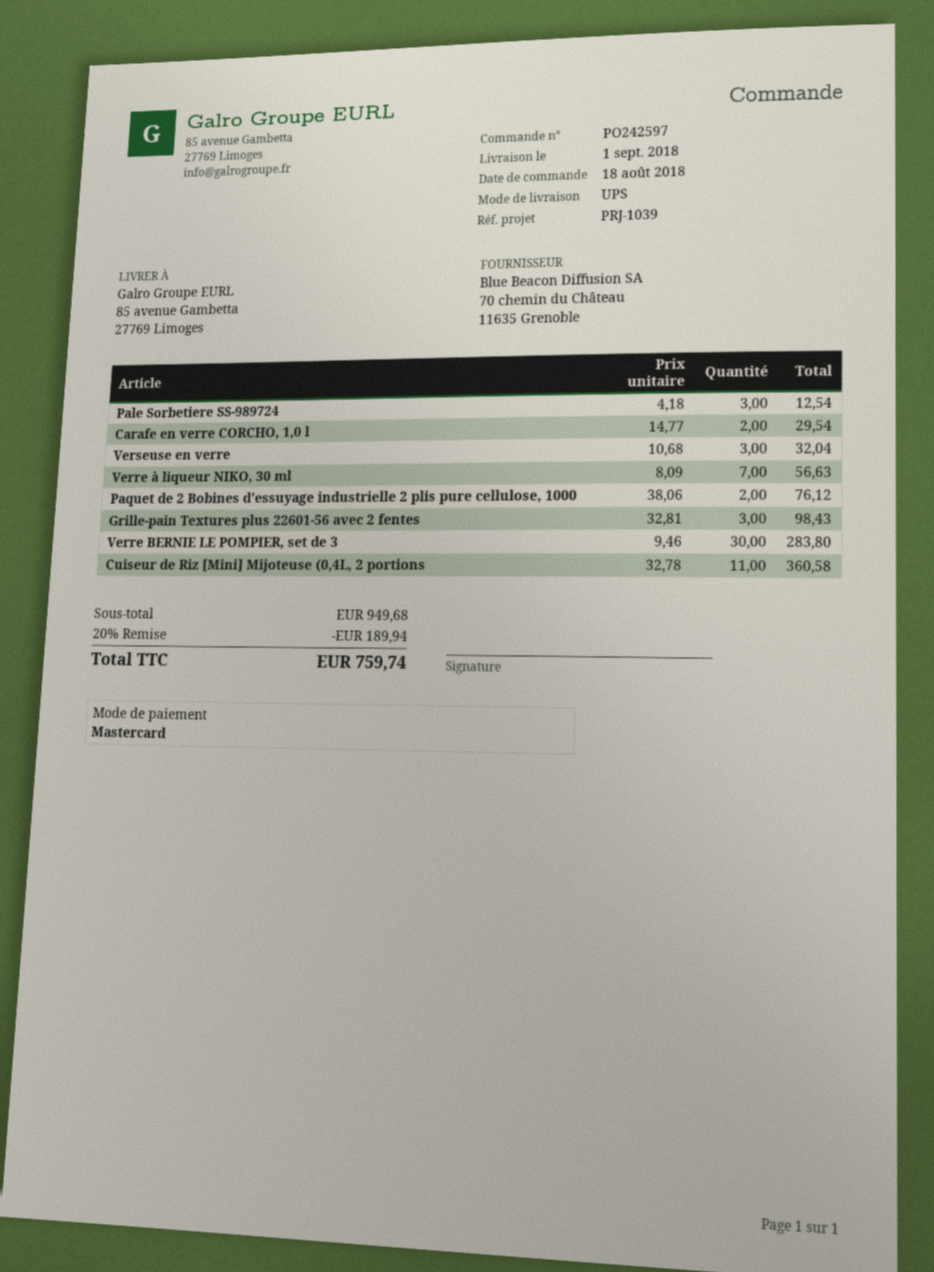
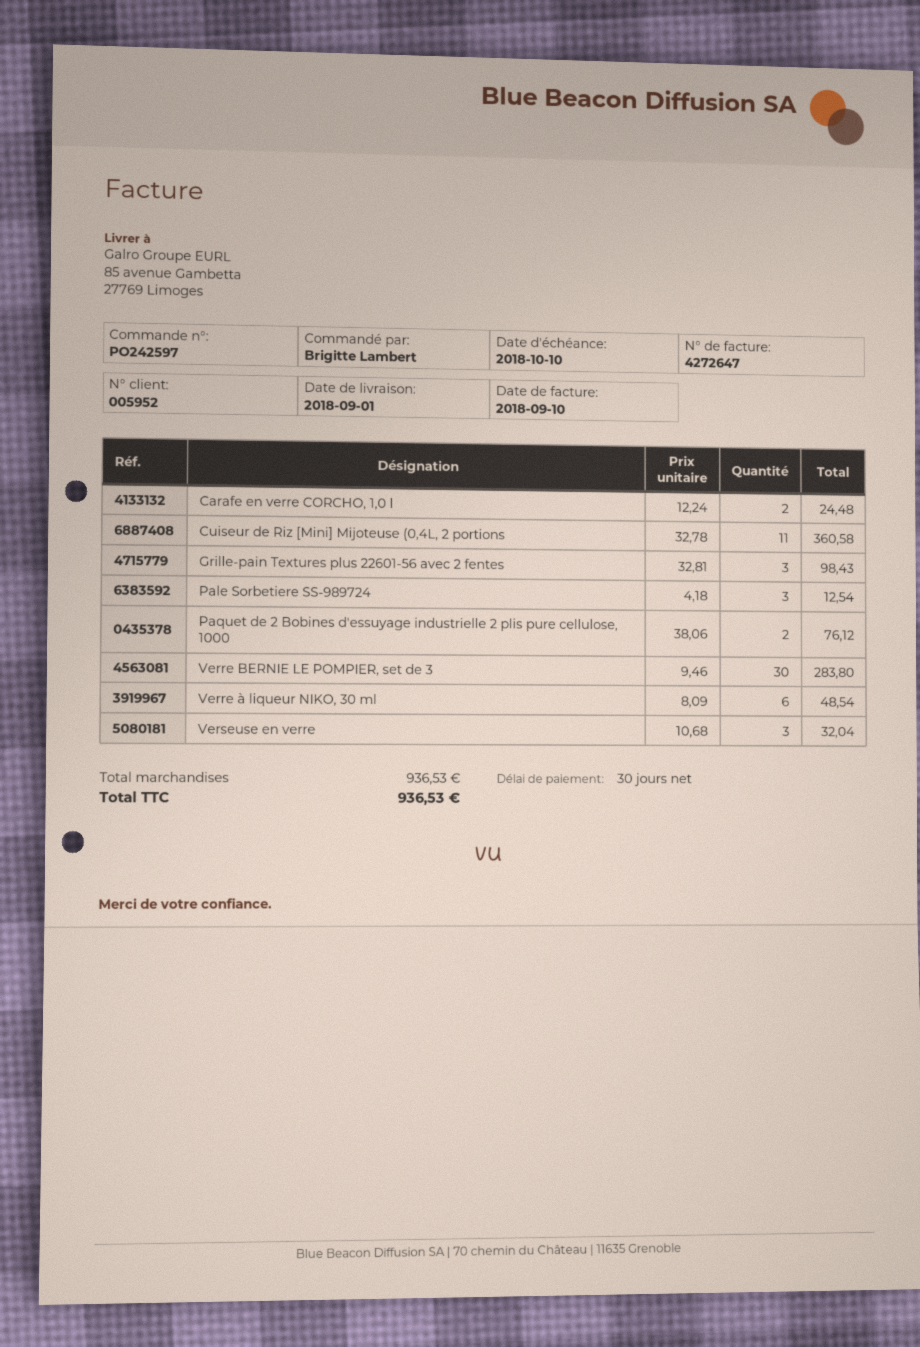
Carafe en verre CORCHO, 1,0 l: 2 x 14.77 = 29.54 -> 2 x 12.24 = 24.48
Verre à liqueur NIKO, 30 ml: 7 x 8.09 = 56.63 -> 6 x 8.09 = 48.54
subtotal: 949.68 -> 936.53
discount: 20% = 189.94 -> none
total: 759.74 -> 936.53

